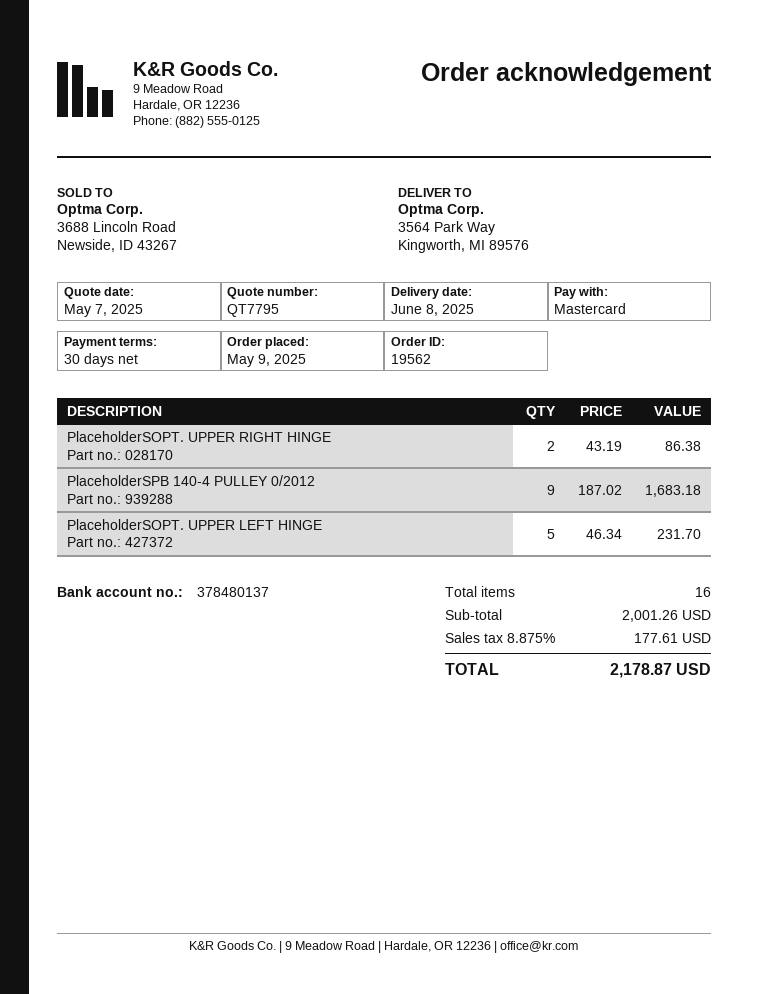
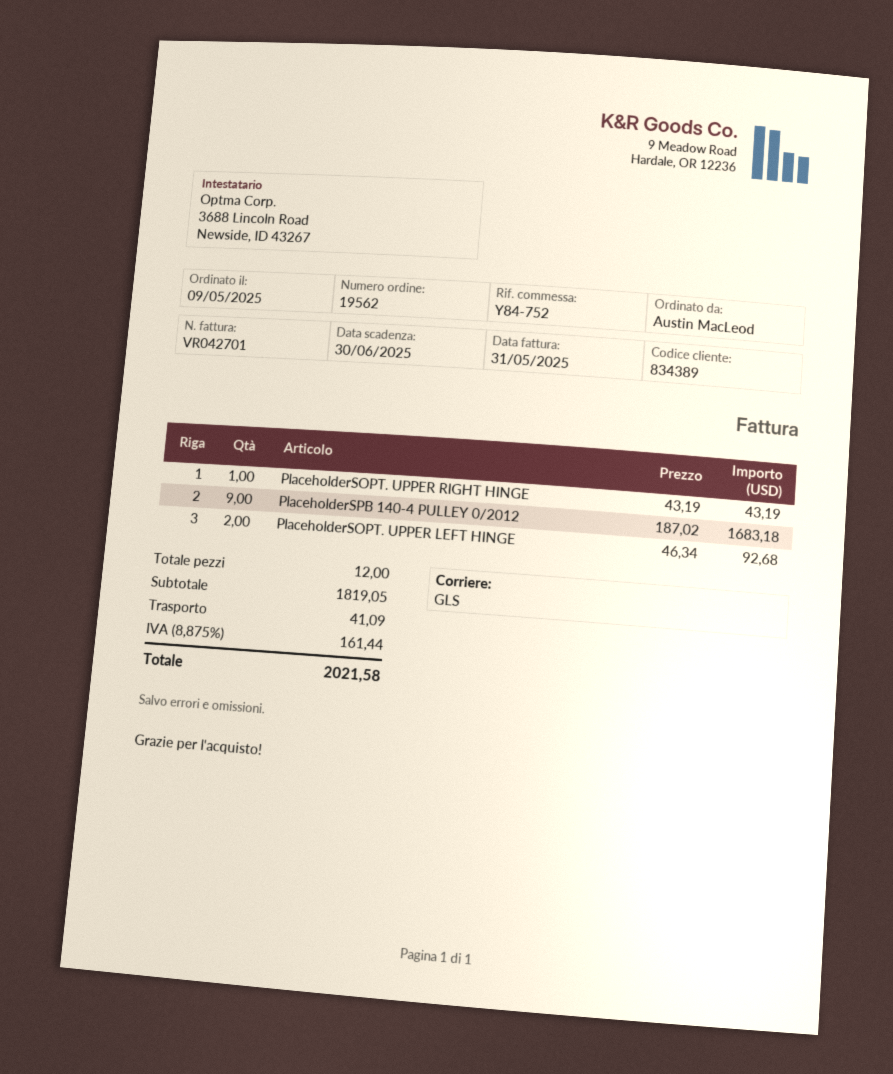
PlaceholderSOPT. UPPER RIGHT HINGE: 2 x 43.19 = 86.38 -> 1 x 43.19 = 43.19
PlaceholderSOPT. UPPER LEFT HINGE: 5 x 46.34 = 231.70 -> 2 x 46.34 = 92.68
total quantity: 16 -> 12
subtotal: 2001.26 -> 1819.05
shipping: none -> 41.09
tax: 8.875% = 177.61 -> 8.875% = 161.44
total: 2178.87 -> 2021.58

